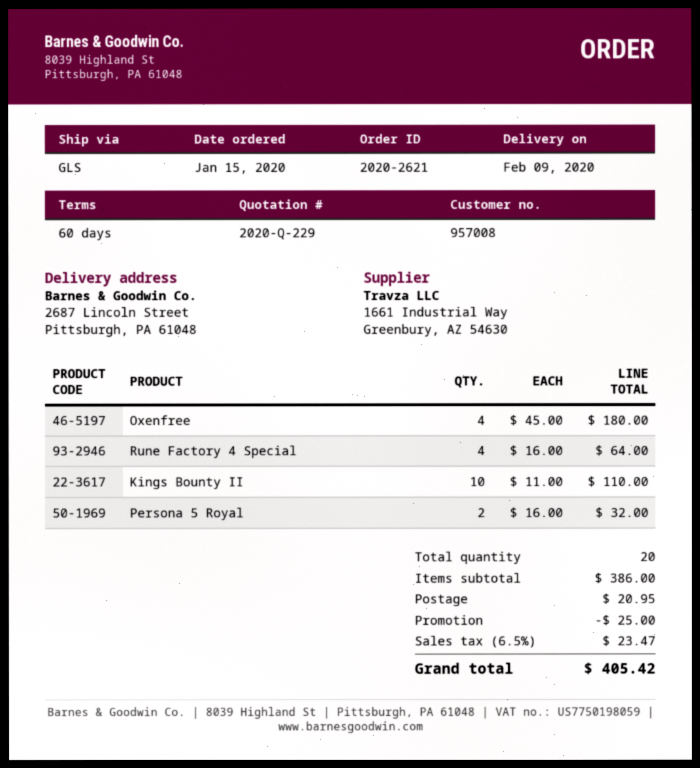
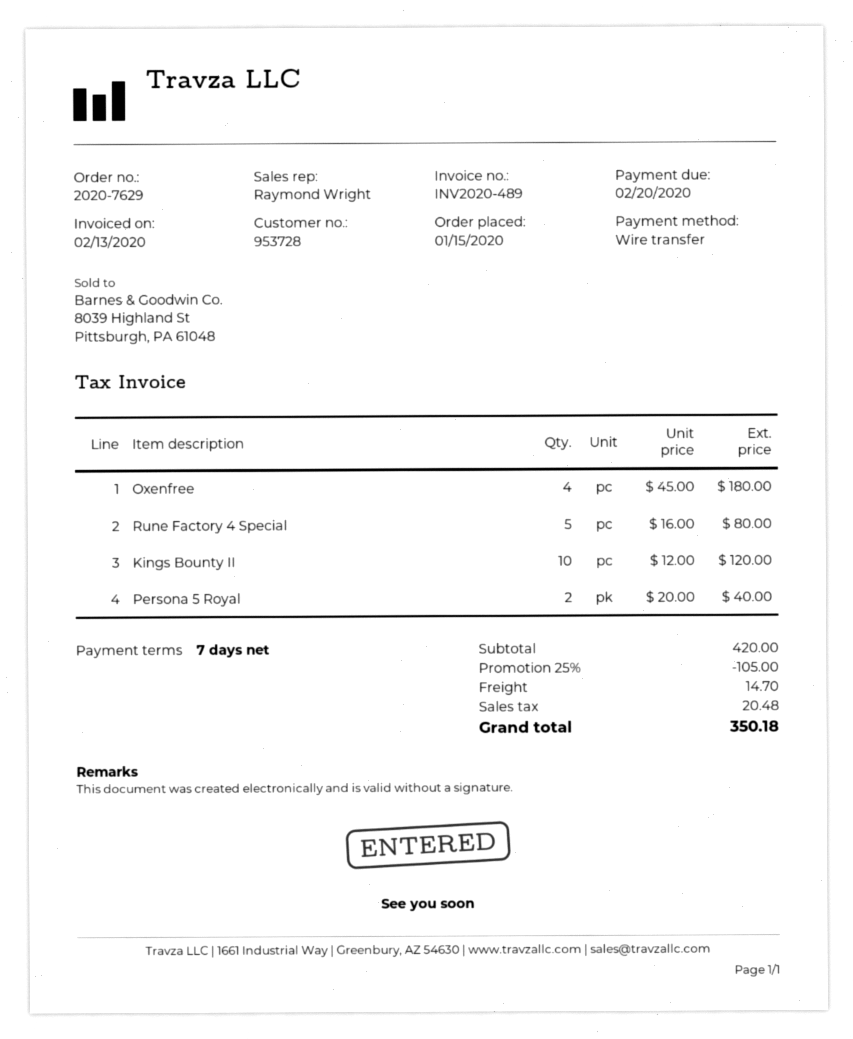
order number: 2020-2621 -> 2020-7629
payment terms: 60 days -> 7 days
customer number: 957008 -> 953728
Rune Factory 4 Special: 4 x 16.00 = 64.00 -> 5 x 16.00 = 80.00
Kings Bounty II: 10 x 11.00 = 110.00 -> 10 x 12.00 = 120.00
Persona 5 Royal: 2 x 16.00 = 32.00 -> 2 x 20.00 = 40.00
subtotal: 386.00 -> 420.00
discount: 25.00 -> 105.00
shipping: 20.95 -> 14.70
tax: 23.47 -> 20.48
total: 405.42 -> 350.18

